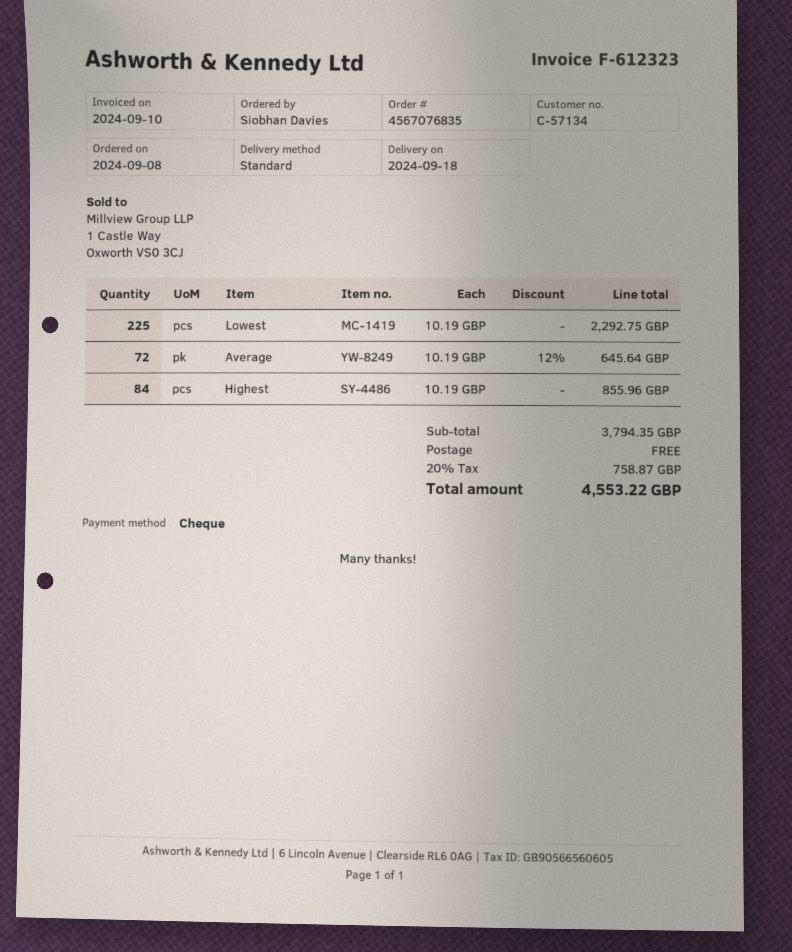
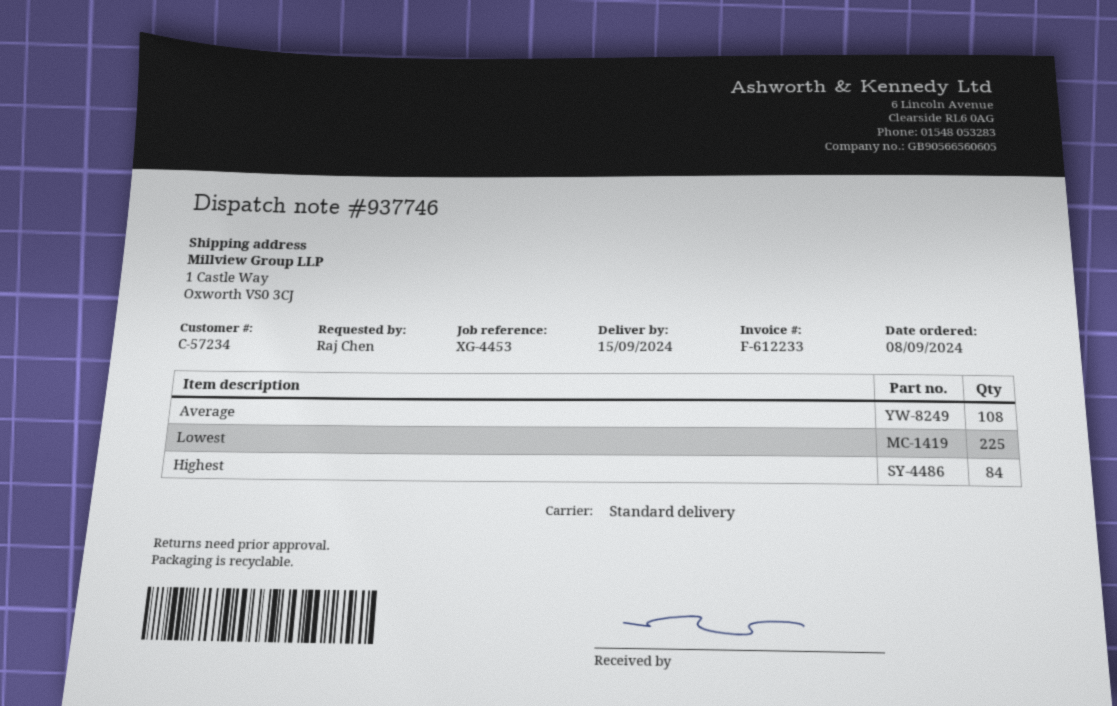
delivery date: 2024-09-18 -> 2024-09-15
invoice number: F-612323 -> F-612233
customer number: C-57134 -> C-57234
ordered by: Siobhan Davies -> Raj Chen
Average: 72 -> 108

